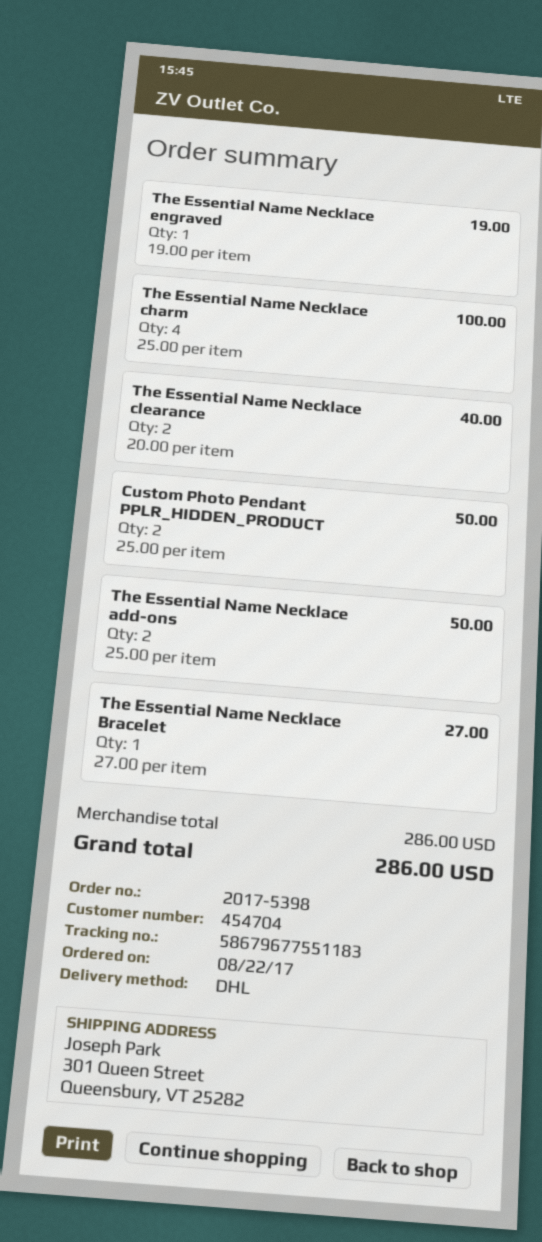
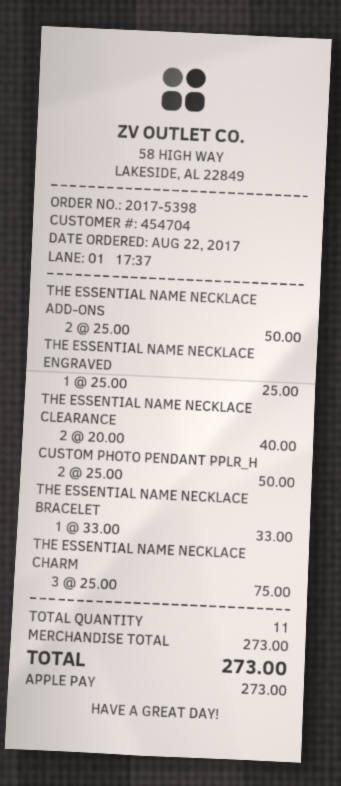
The Essential Name Necklace engraved: 1 x 19.00 = 19.00 -> 1 x 25.00 = 25.00
The Essential Name Necklace charm: 4 x 25.00 = 100.00 -> 3 x 25.00 = 75.00
The Essential Name Necklace Bracelet: 1 x 27.00 = 27.00 -> 1 x 33.00 = 33.00
subtotal: 286.00 -> 273.00
total: 286.00 -> 273.00

